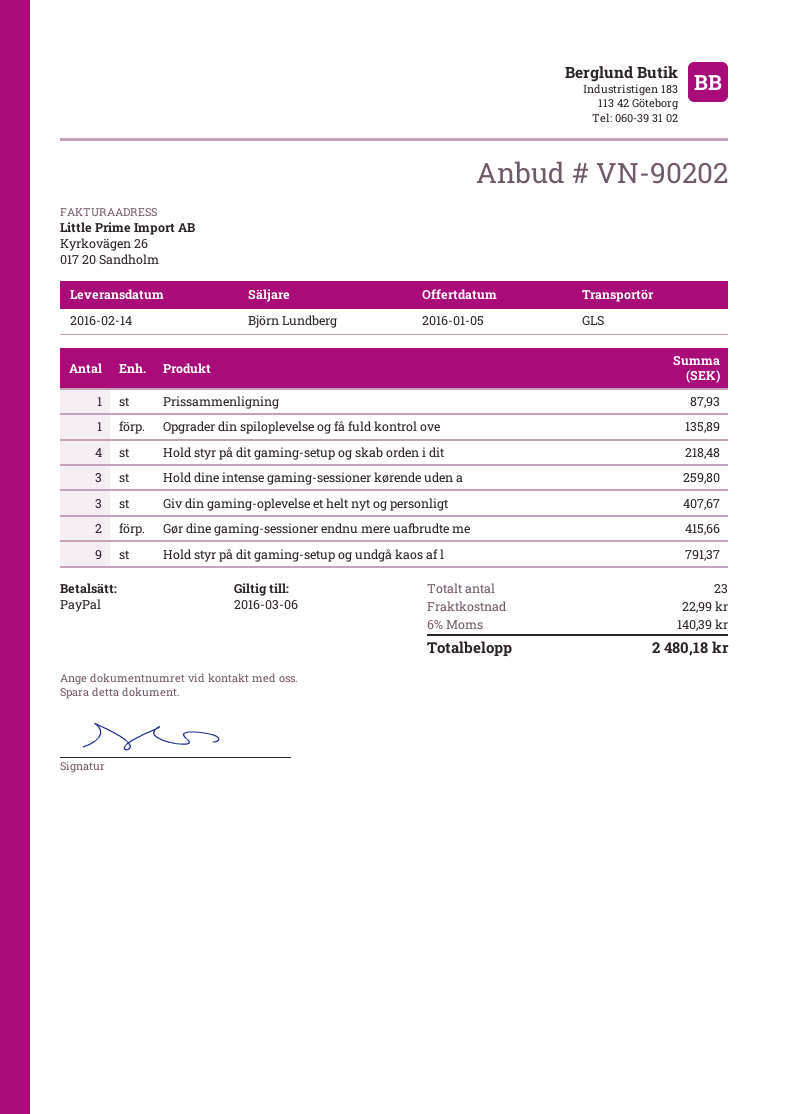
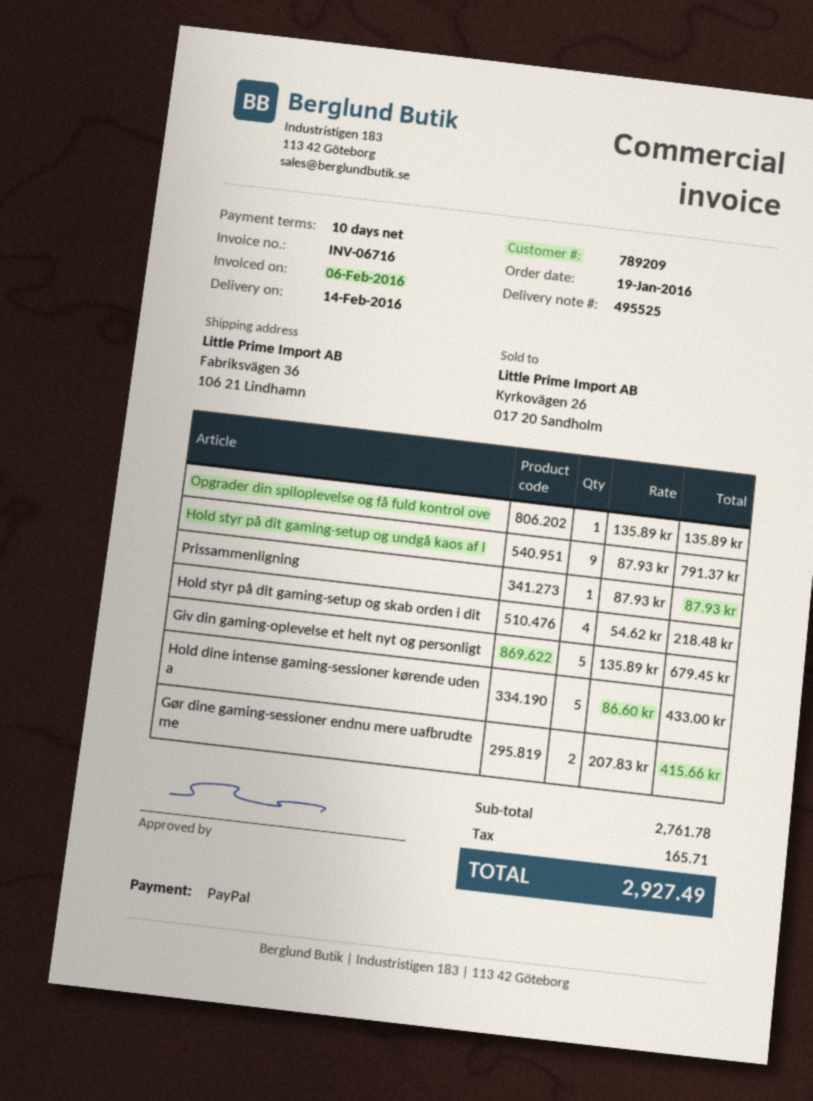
Hold dine intense gaming-sessioner kørende uden a: 3 for 259.80 -> 5 for 433.00
Giv din gaming-oplevelse et helt nyt og personligt: 3 for 407.67 -> 5 for 679.45
shipping: 22.99 -> none
tax: 140.39 -> 165.71
total: 2480.18 -> 2927.49

